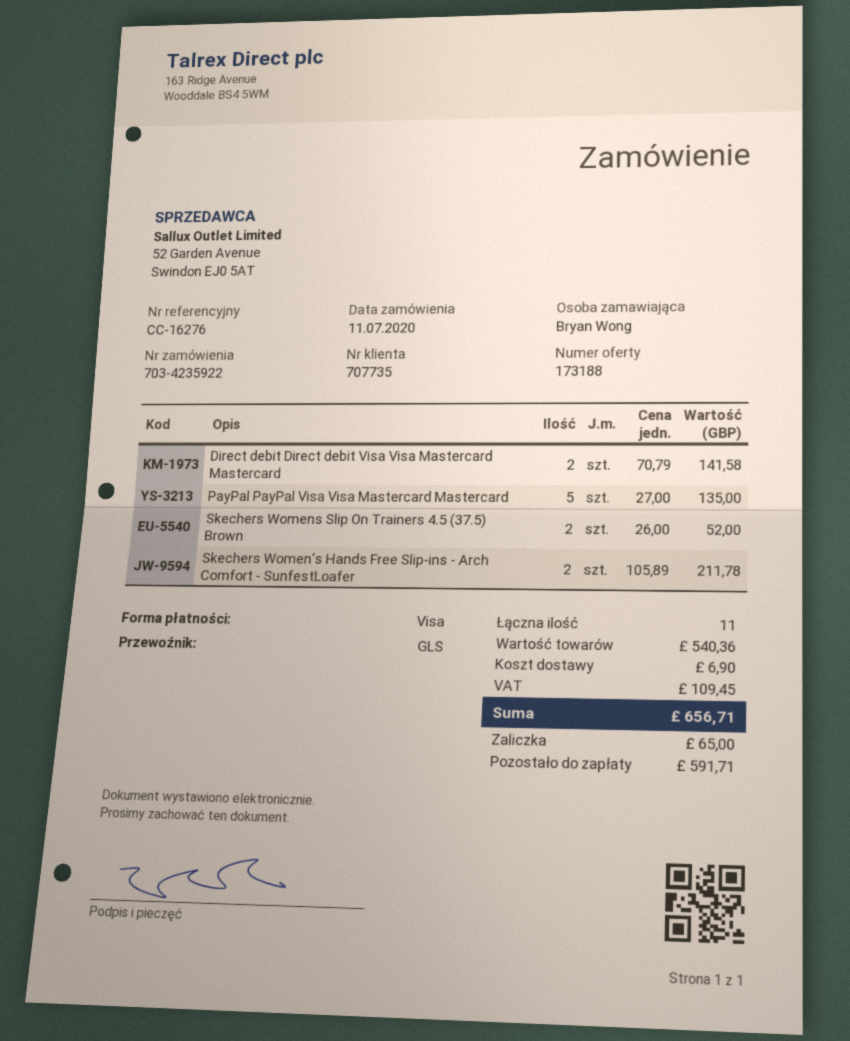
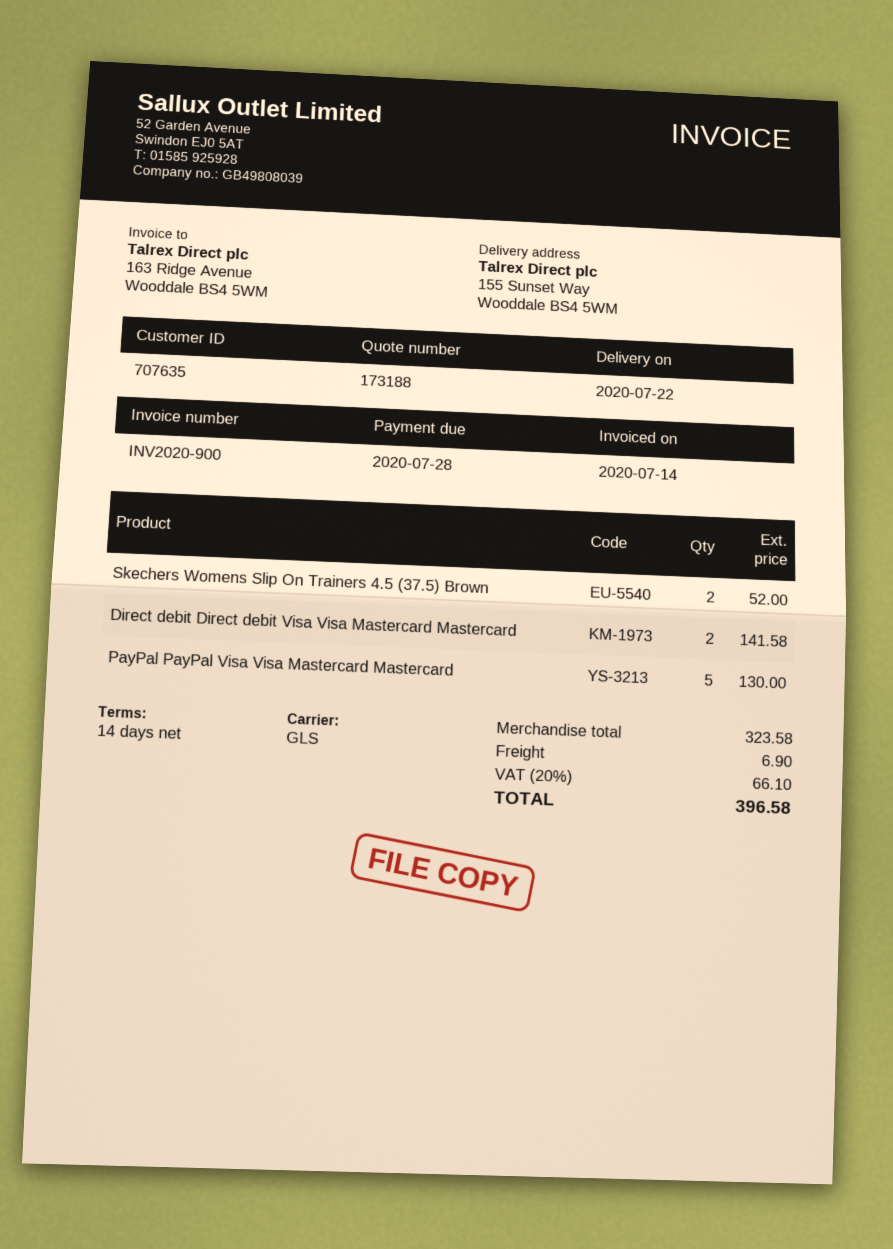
customer number: 707735 -> 707635
PayPal PayPal Visa Visa Mastercard Mastercard: 5 for 135.00 -> 5 for 130.00
Skechers Women's Hands Free Slip-ins - Arch Comfort - SunfestLoafer: 2 for 211.78 -> none
subtotal: 540.36 -> 323.58
tax: 109.45 -> 66.10
total: 656.71 -> 396.58

